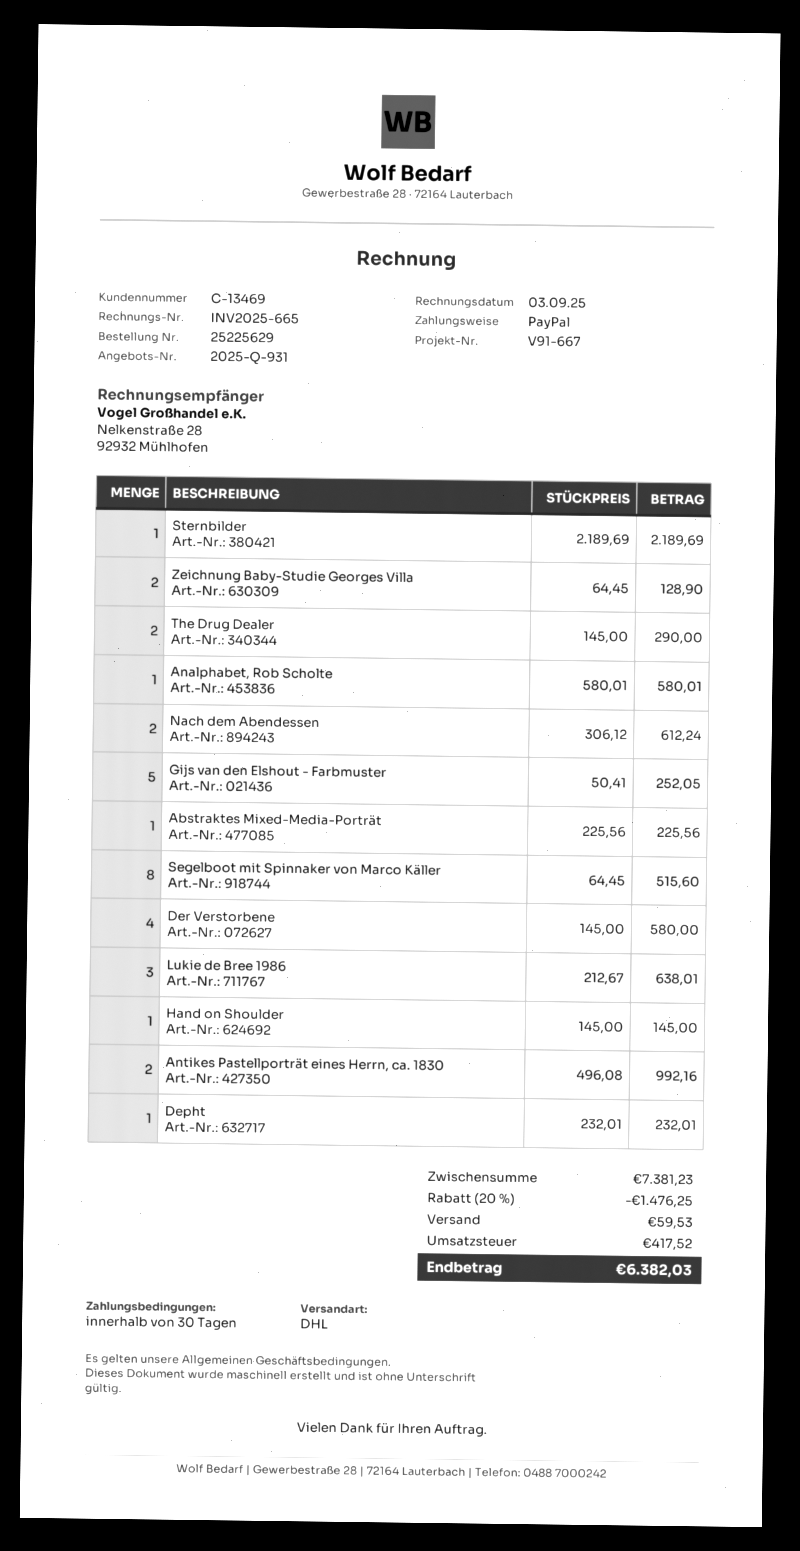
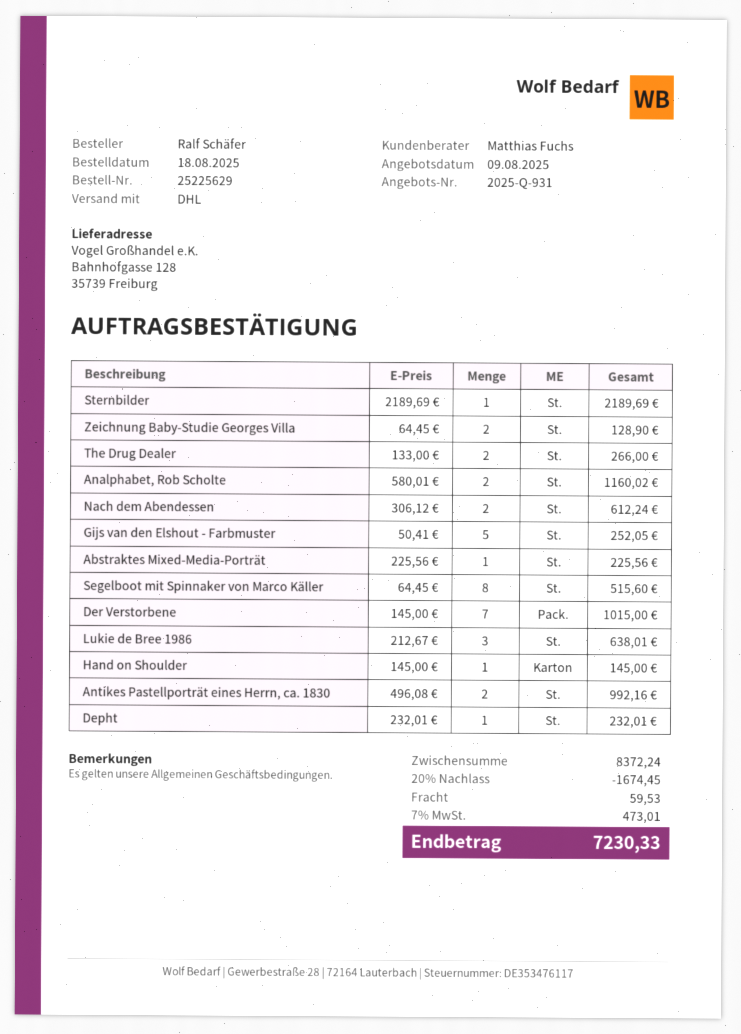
The Drug Dealer: 2 x 145.00 = 290.00 -> 2 x 133.00 = 266.00
Analphabet, Rob Scholte: 1 x 580.01 = 580.01 -> 2 x 580.01 = 1160.02
Der Verstorbene: 4 x 145.00 = 580.00 -> 7 x 145.00 = 1015.00
subtotal: 7381.23 -> 8372.24
discount: 20% = 1476.25 -> 20% = 1674.45
tax: 417.52 -> 473.01
total: 6382.03 -> 7230.33

